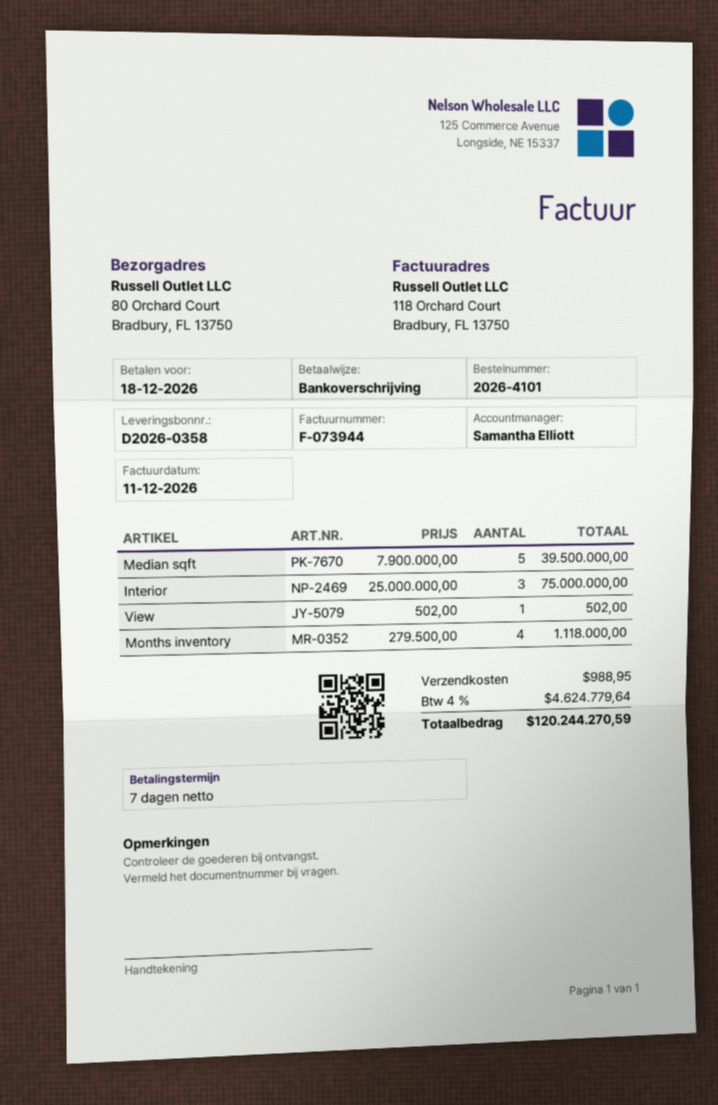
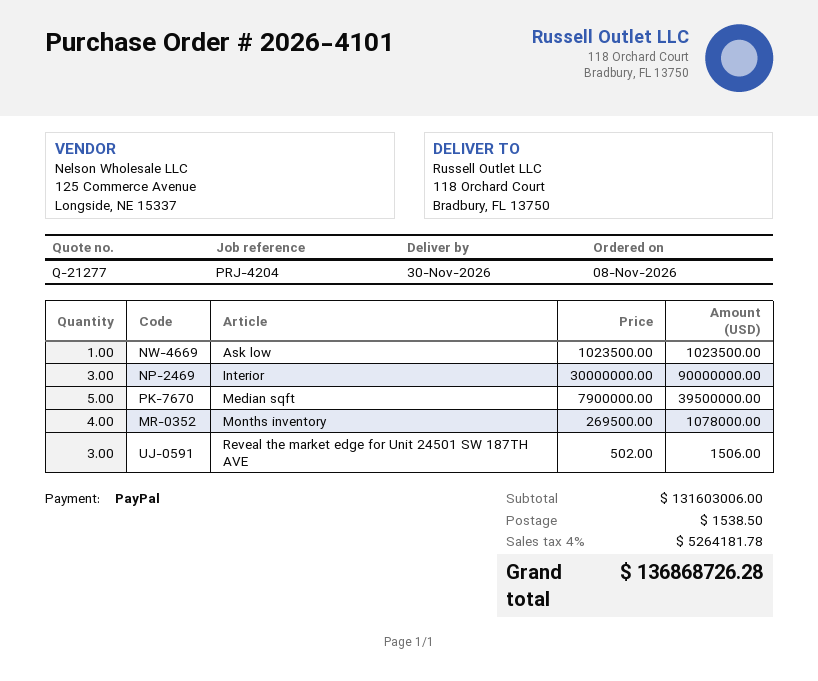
payment method: bank transfer -> PayPal
ship to: 80 Orchard Court, Bradbury, FL 13750 -> 118 Orchard Court, Bradbury, FL 13750
Interior: 3 x 25000000.00 = 75000000.00 -> 3 x 30000000.00 = 90000000.00
View: 1 x 502.00 = 502.00 -> none
Months inventory: 4 x 279500.00 = 1118000.00 -> 4 x 269500.00 = 1078000.00
Ask low: none -> 1 x 1023500.00 = 1023500.00
Reveal the market edge for Unit 24501 SW 187TH AVE: none -> 3 x 502.00 = 1506.00
shipping: 988.95 -> 1538.50
tax: 4% = 4624779.64 -> 4% = 5264181.78
total: 120244270.59 -> 136868726.28

